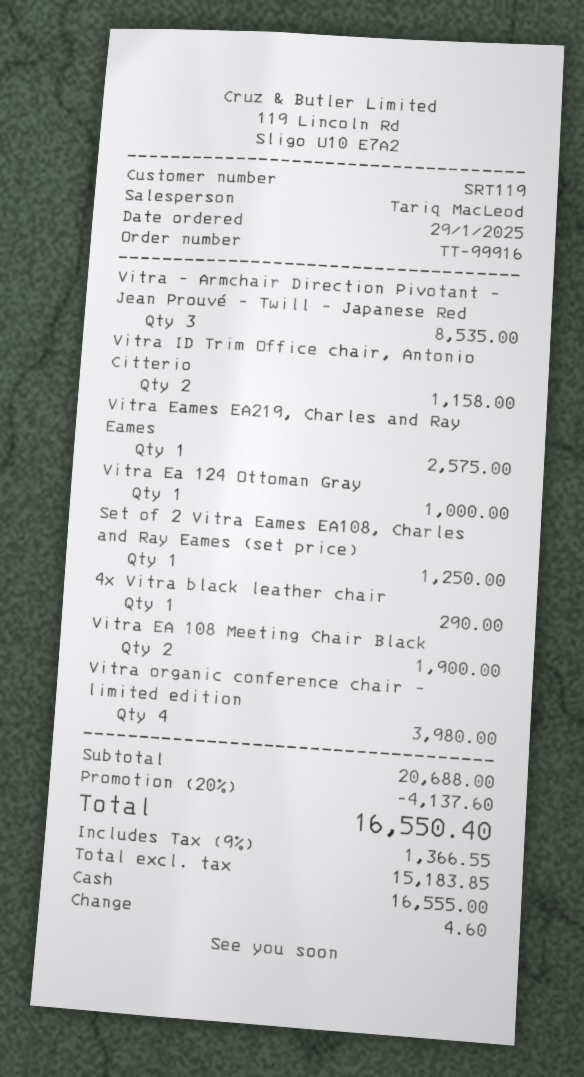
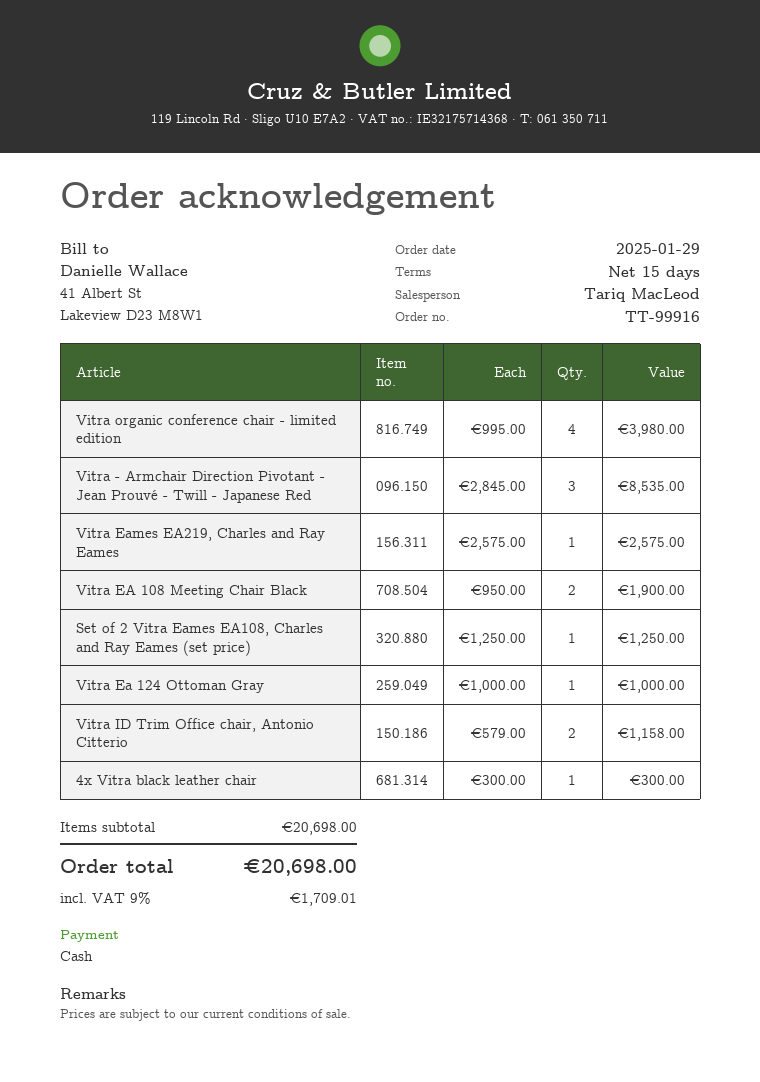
4x Vitra black leather chair: 1 for 290.00 -> 1 for 300.00
subtotal: 20688.00 -> 20698.00
discount: 20% = 4137.60 -> none
tax: 9% = 1366.55 -> 9% = 1709.01
total: 16550.40 -> 20698.00

